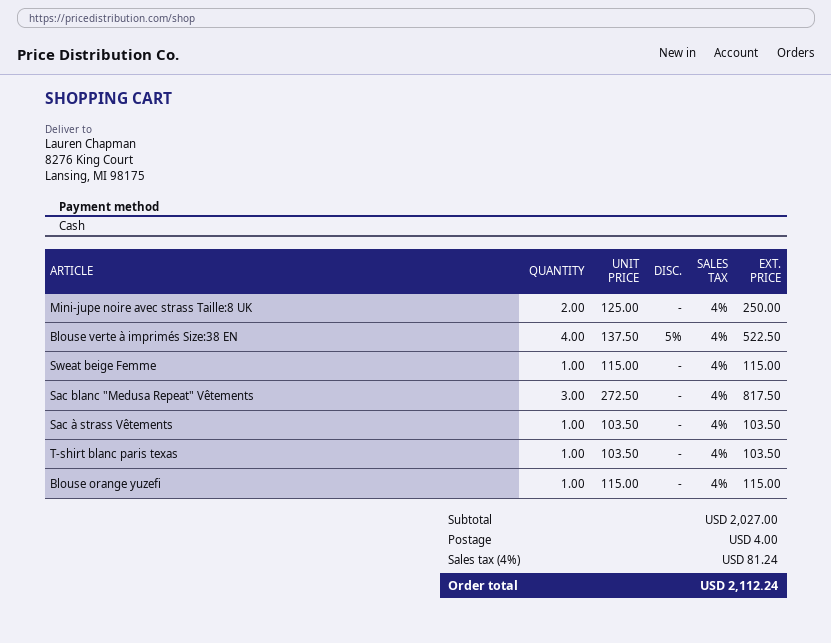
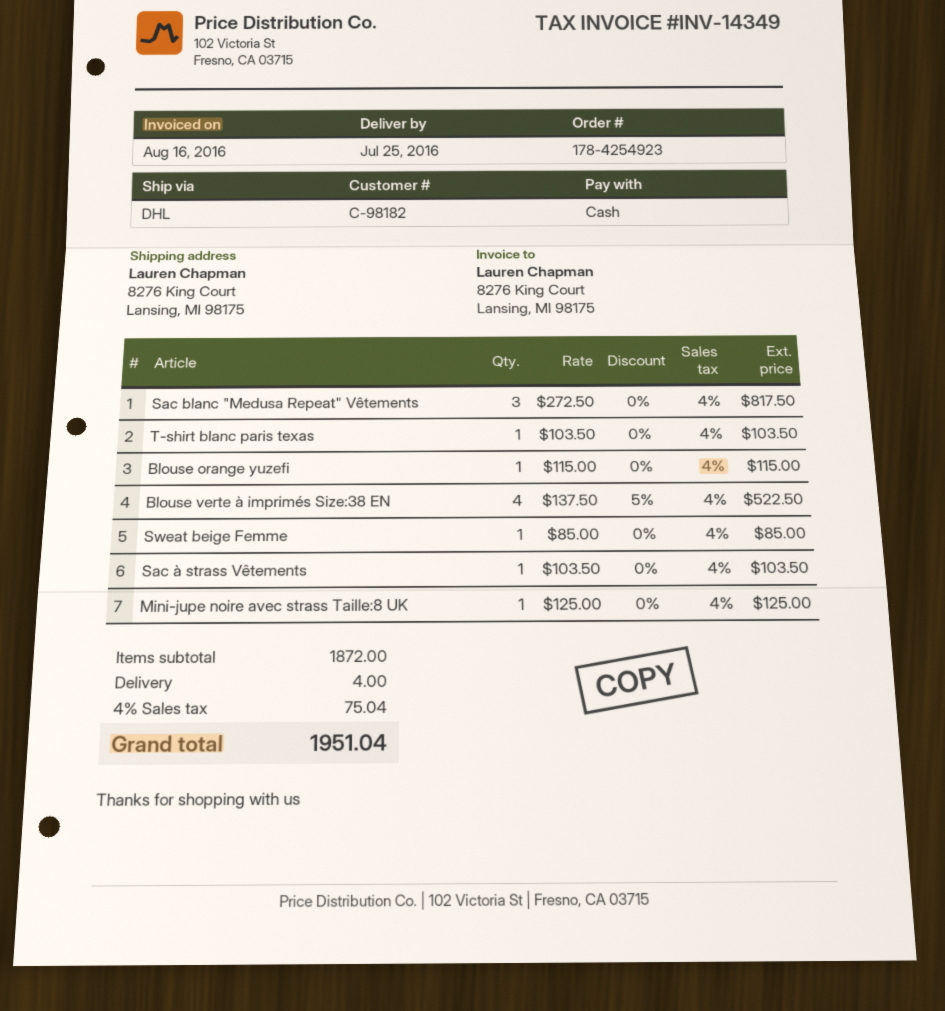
Mini-jupe noire avec strass Taille:8 UK: 2 x 125.00 = 250.00 -> 1 x 125.00 = 125.00
Sweat beige Femme: 1 x 115.00 = 115.00 -> 1 x 85.00 = 85.00
subtotal: 2027.00 -> 1872.00
tax: 4% = 81.24 -> 4% = 75.04
total: 2112.24 -> 1951.04

